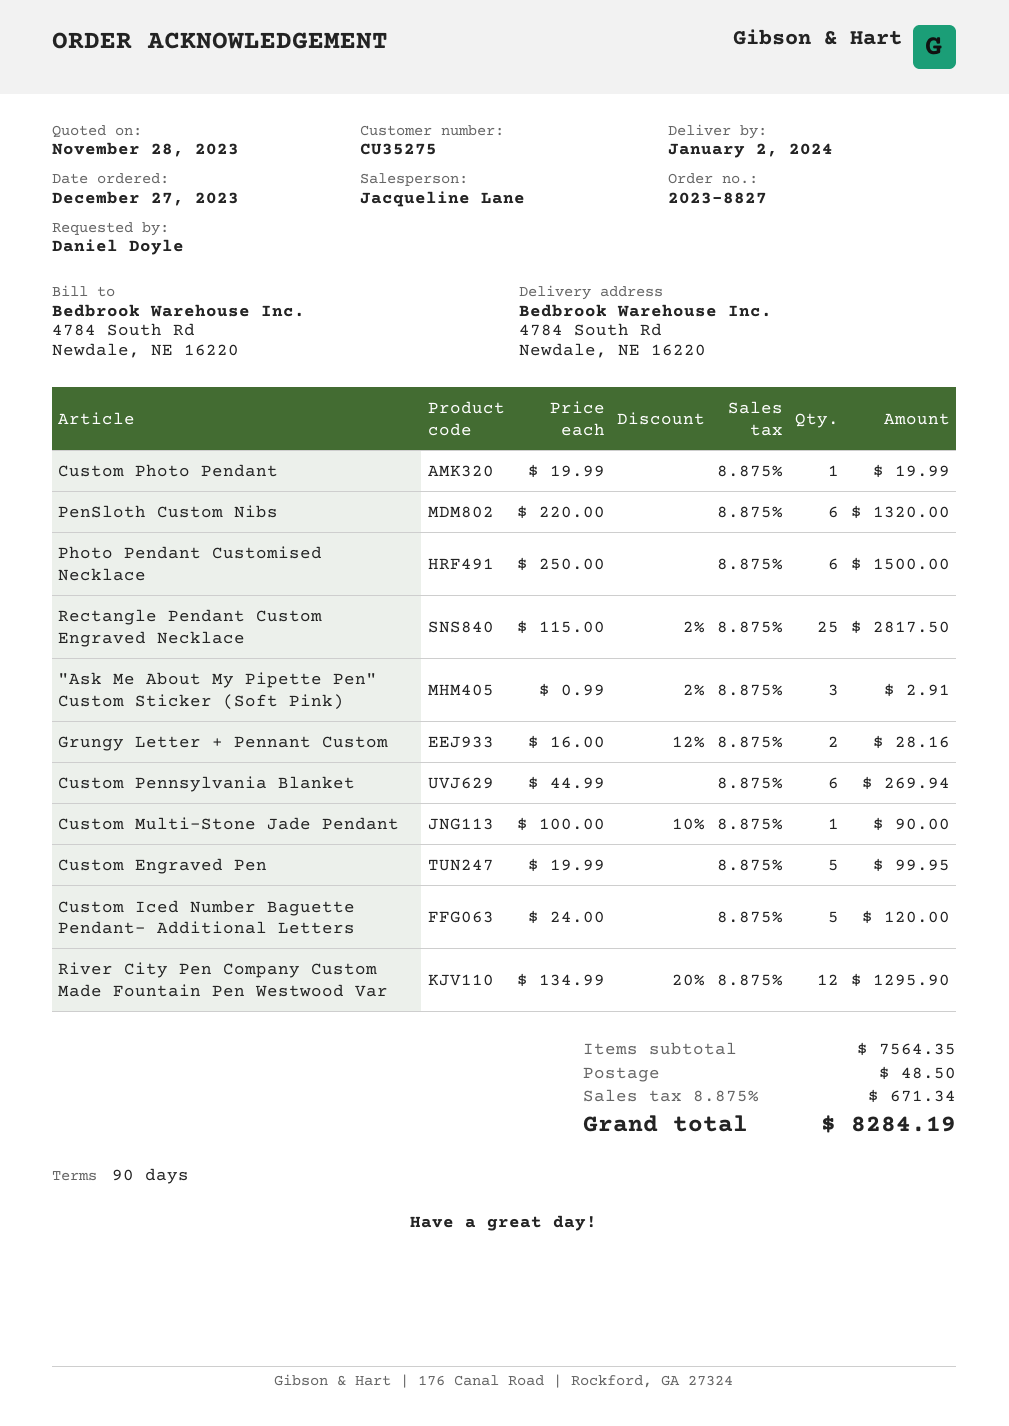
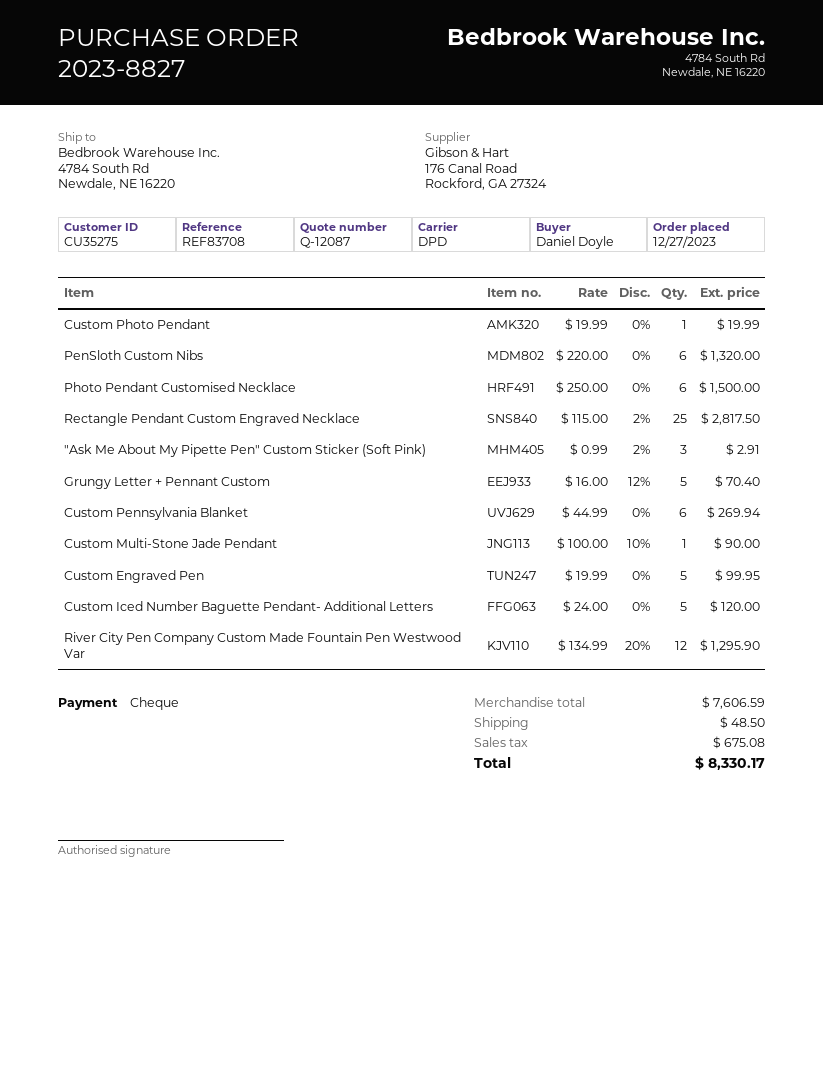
Grungy Letter + Pennant Custom: 2 x 16.00 - 12% = 28.16 -> 5 x 16.00 - 12% = 70.40
subtotal: 7564.35 -> 7606.59
tax: 671.34 -> 675.08
total: 8284.19 -> 8330.17

